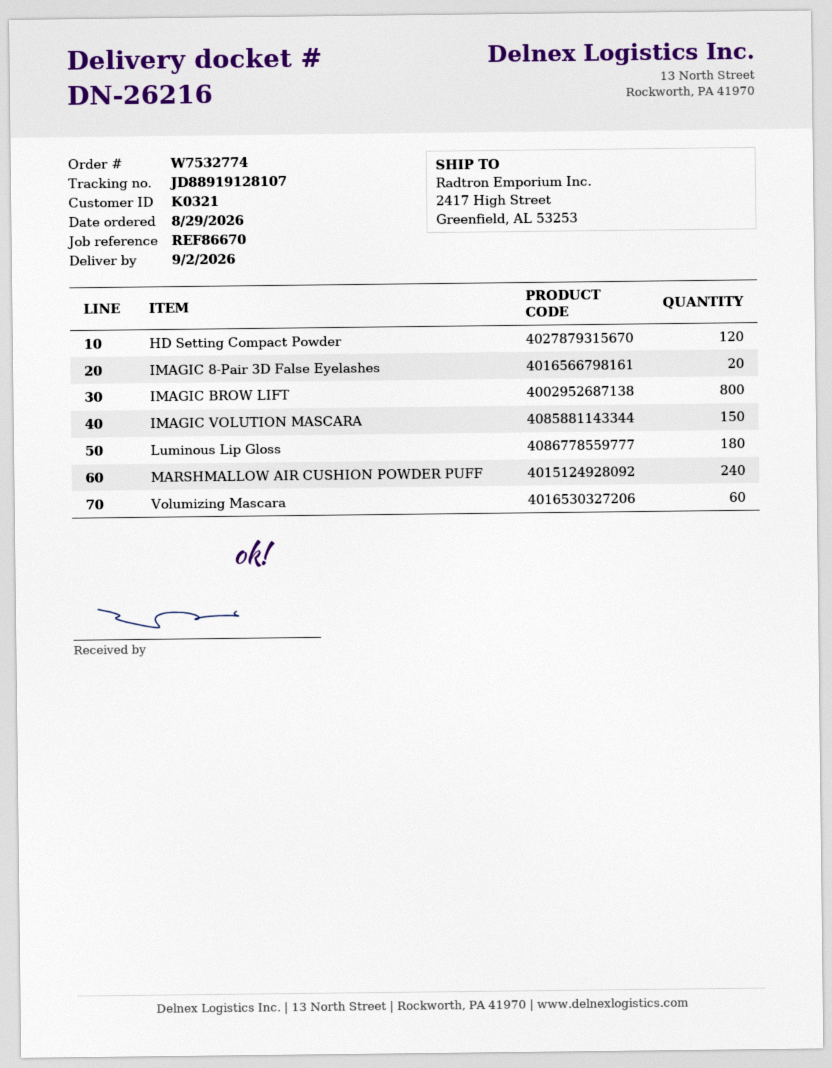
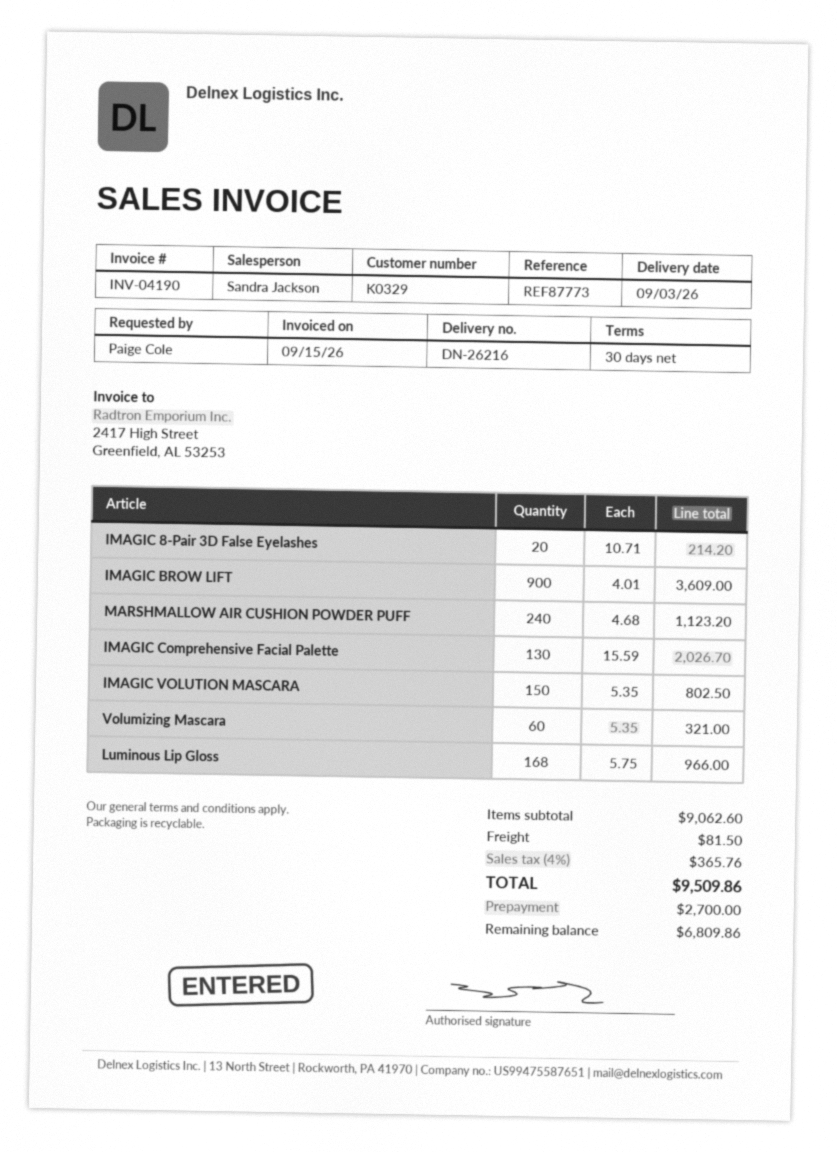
delivery date: 2026-09-02 -> 2026-09-03
customer number: K0321 -> K0329
reference: REF86670 -> REF87773
HD Setting Compact Powder: 120 -> none
IMAGIC BROW LIFT: 800 -> 900
Luminous Lip Gloss: 180 -> 168
IMAGIC Comprehensive Facial Palette: none -> 130

